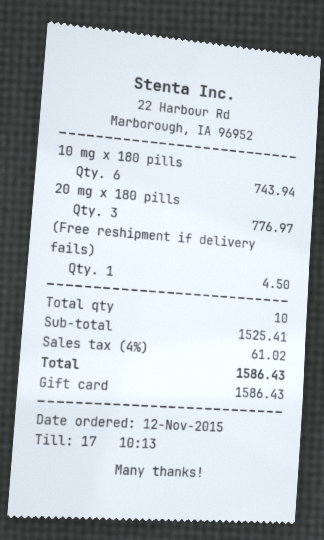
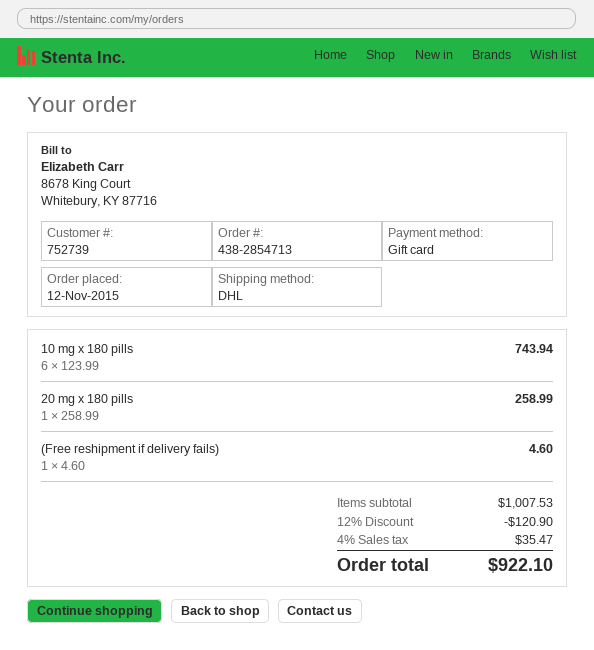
20 mg x 180 pills: 3 for 776.97 -> 1 for 258.99
(Free reshipment if delivery fails): 1 for 4.50 -> 1 for 4.60
subtotal: 1525.41 -> 1007.53
discount: none -> 12% = 120.90
tax: 4% = 61.02 -> 4% = 35.47
total: 1586.43 -> 922.10

